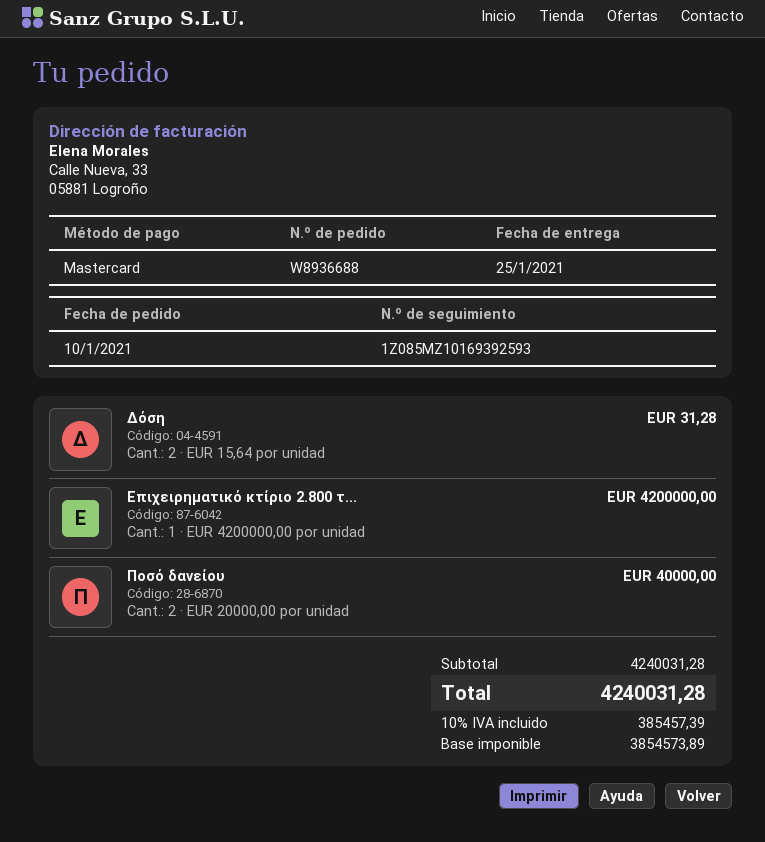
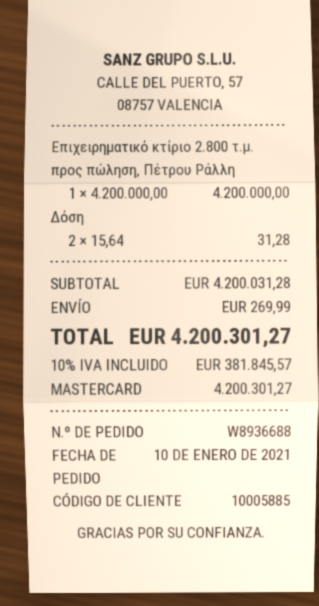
Ποσό δανείου: 2 x 20000.00 = 40000.00 -> none
subtotal: 4240031.28 -> 4200031.28
shipping: none -> 269.99
tax: 10% = 385457.39 -> 10% = 381845.57
total: 4240031.28 -> 4200301.27

